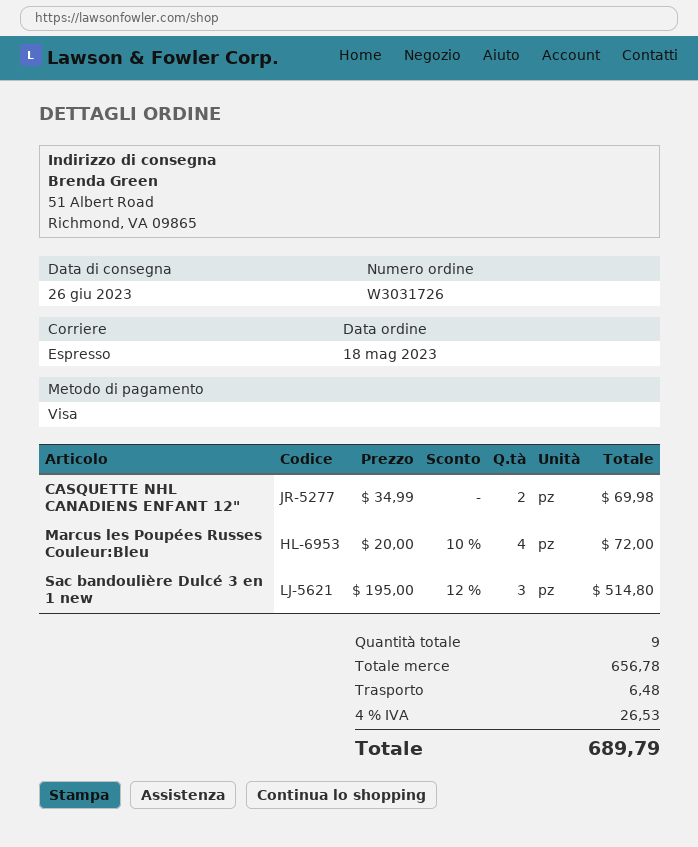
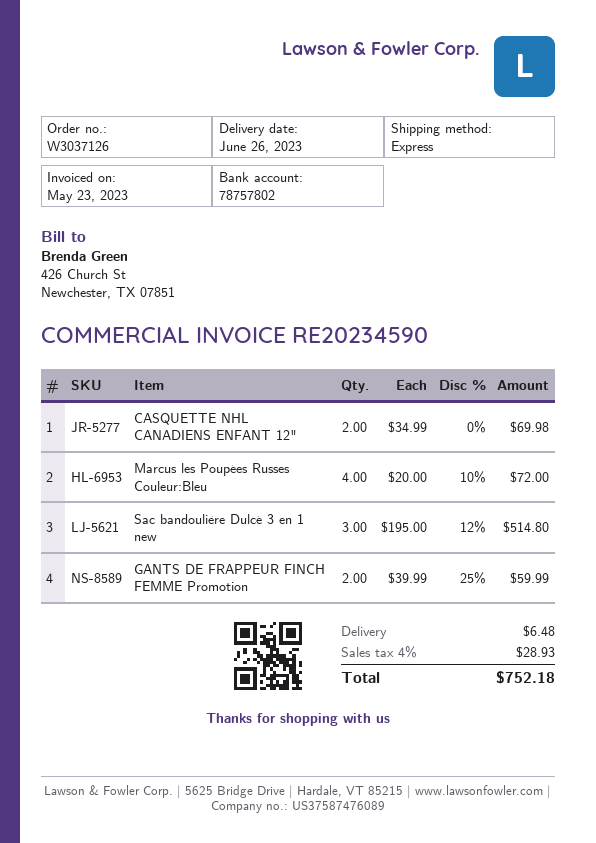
order number: W3031726 -> W3037126
GANTS DE FRAPPEUR FINCH FEMME Promotion: none -> 2 x 39.99 - 25% = 59.99
tax: 4% = 26.53 -> 4% = 28.93
total: 689.79 -> 752.18

